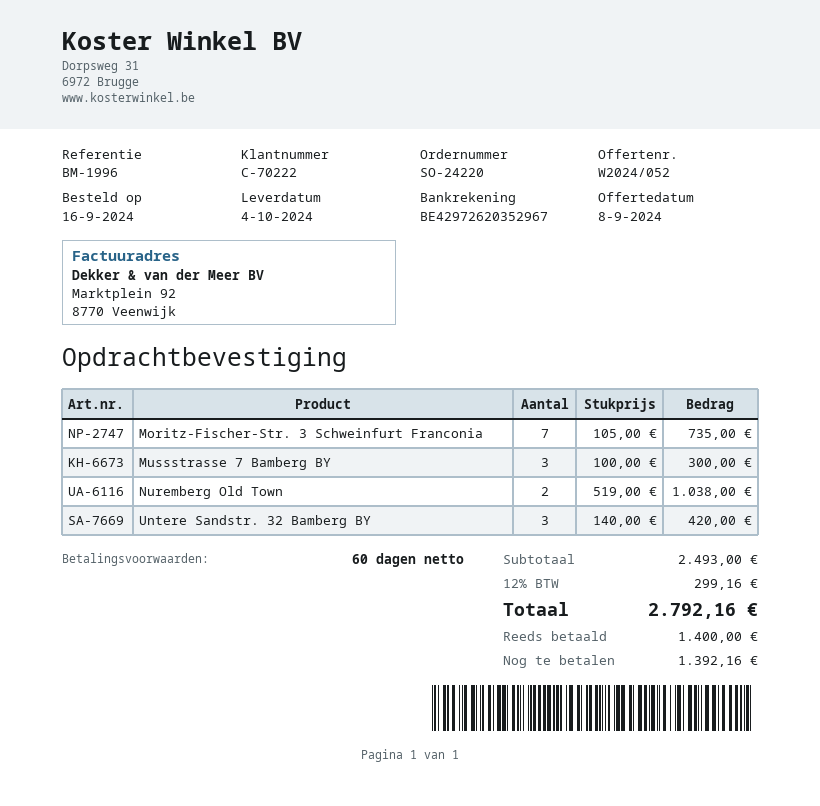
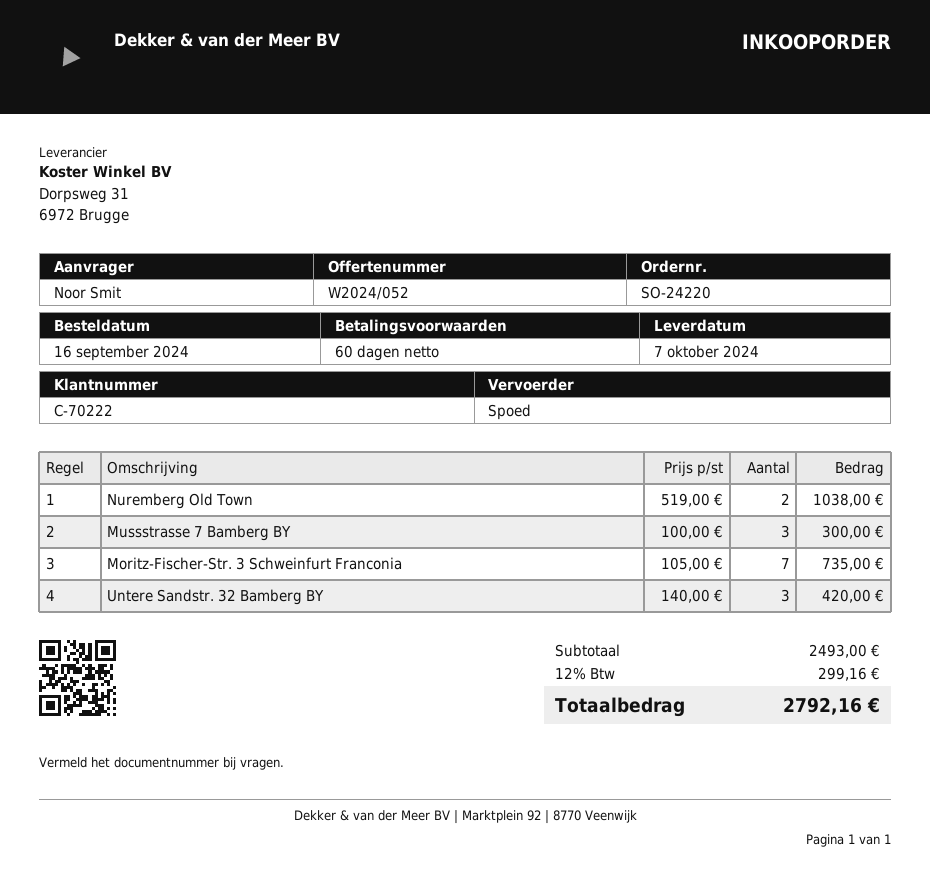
delivery date: 2024-10-04 -> 2024-10-07

